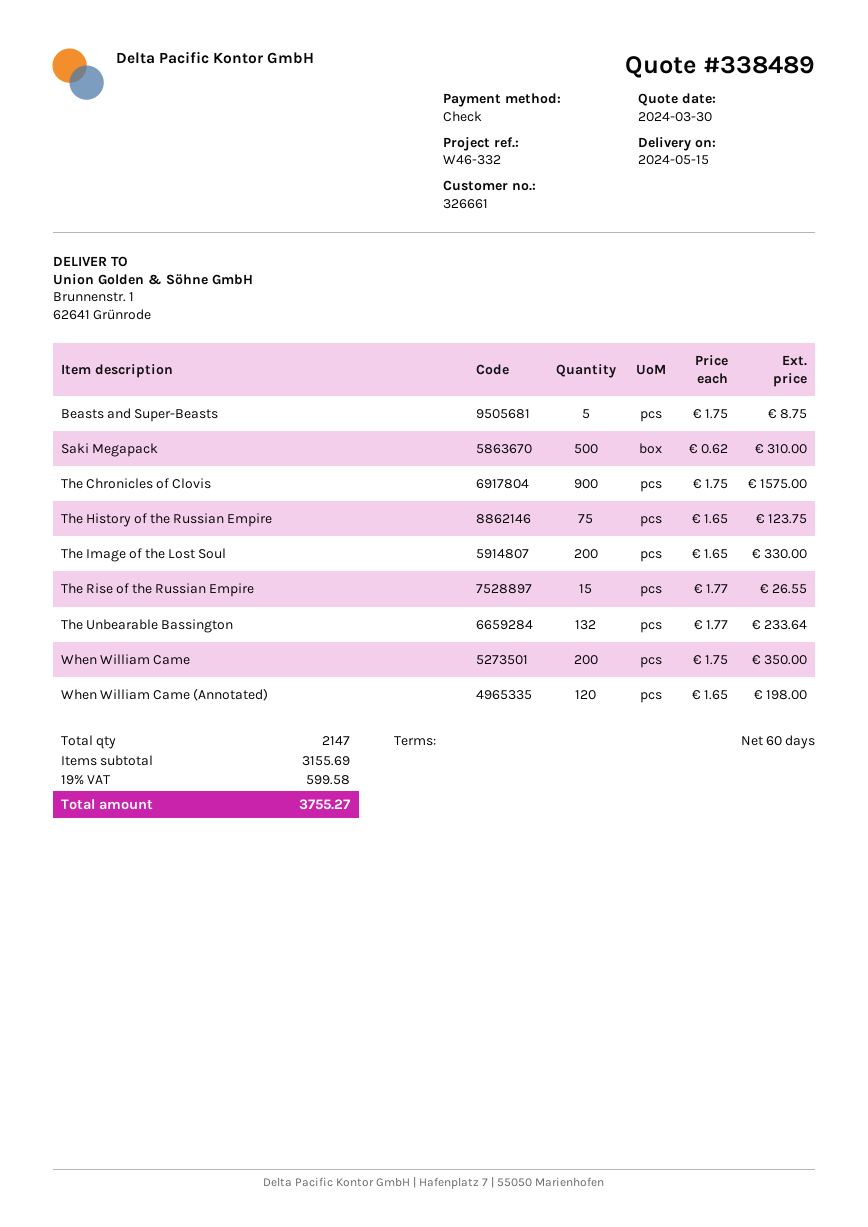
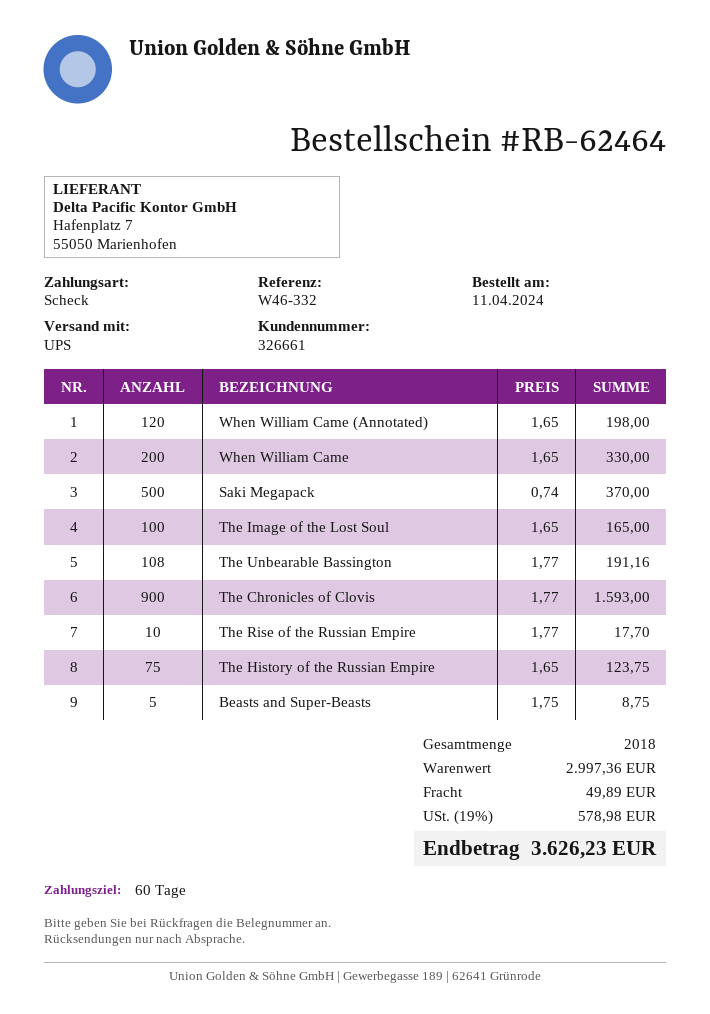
Saki Megapack: 500 x 0.62 = 310.00 -> 500 x 0.74 = 370.00
The Chronicles of Clovis: 900 x 1.75 = 1575.00 -> 900 x 1.77 = 1593.00
The Image of the Lost Soul: 200 x 1.65 = 330.00 -> 100 x 1.65 = 165.00
The Rise of the Russian Empire: 15 x 1.77 = 26.55 -> 10 x 1.77 = 17.70
The Unbearable Bassington: 132 x 1.77 = 233.64 -> 108 x 1.77 = 191.16
When William Came: 200 x 1.75 = 350.00 -> 200 x 1.65 = 330.00
total quantity: 2147 -> 2018
subtotal: 3155.69 -> 2997.36
shipping: none -> 49.89
tax: 19% = 599.58 -> 19% = 578.98
total: 3755.27 -> 3626.23

